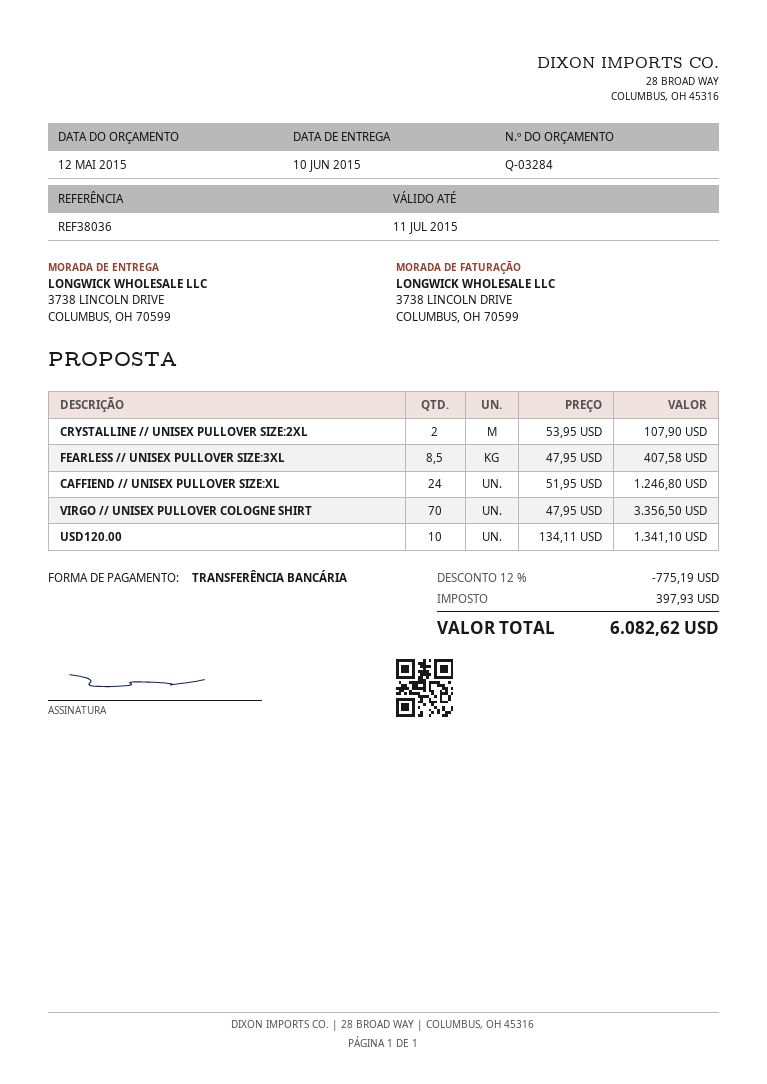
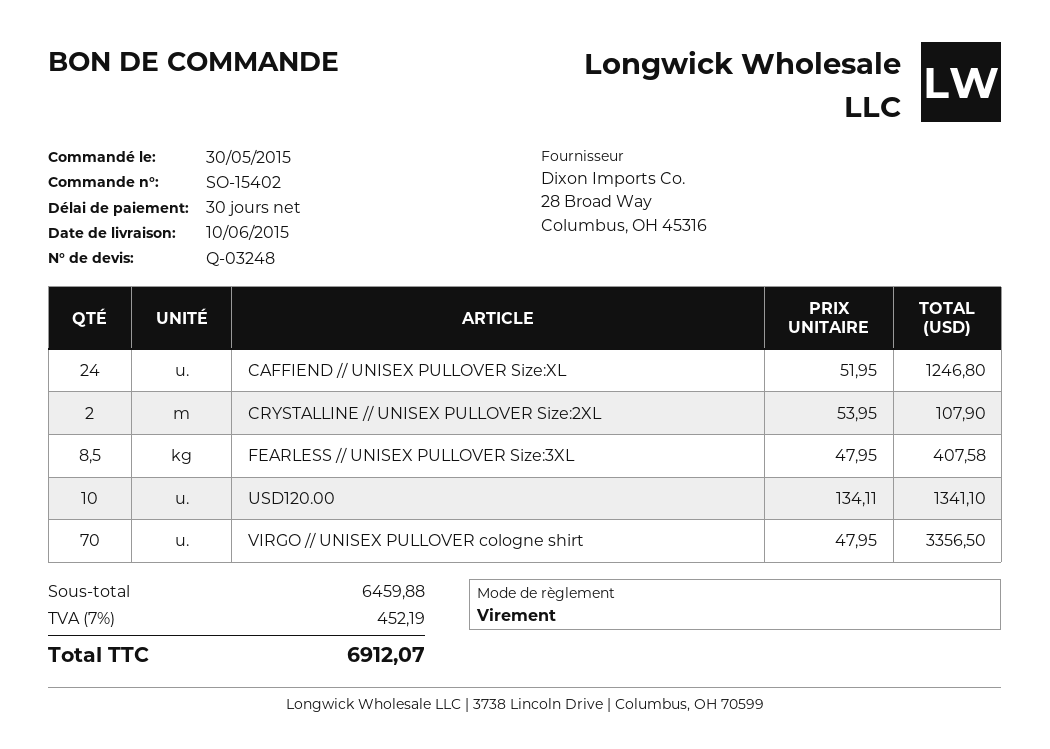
quote number: Q-03284 -> Q-03248
discount: 12% = 775.19 -> none
tax: 397.93 -> 452.19
total: 6082.62 -> 6912.07

